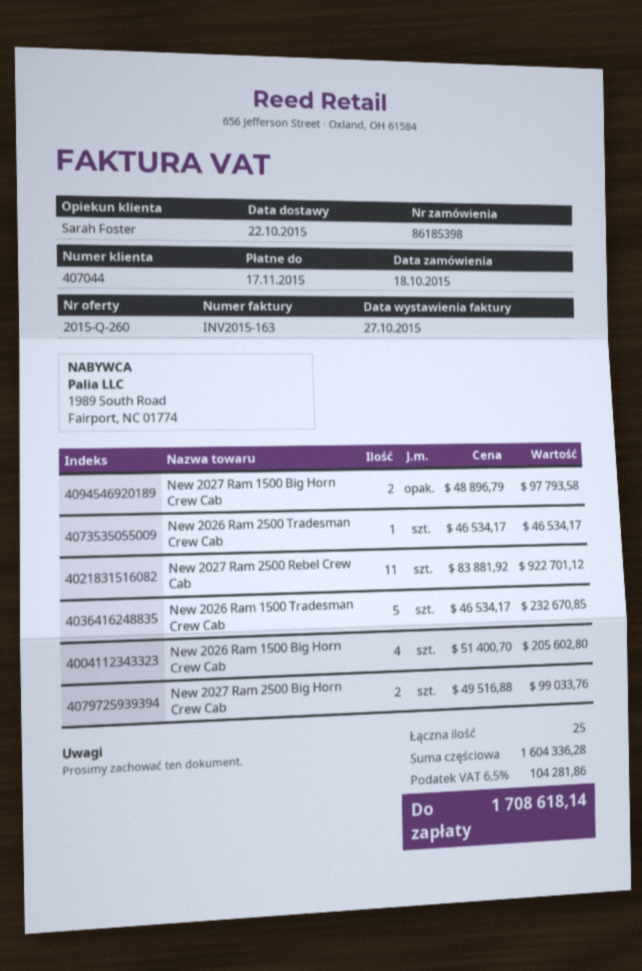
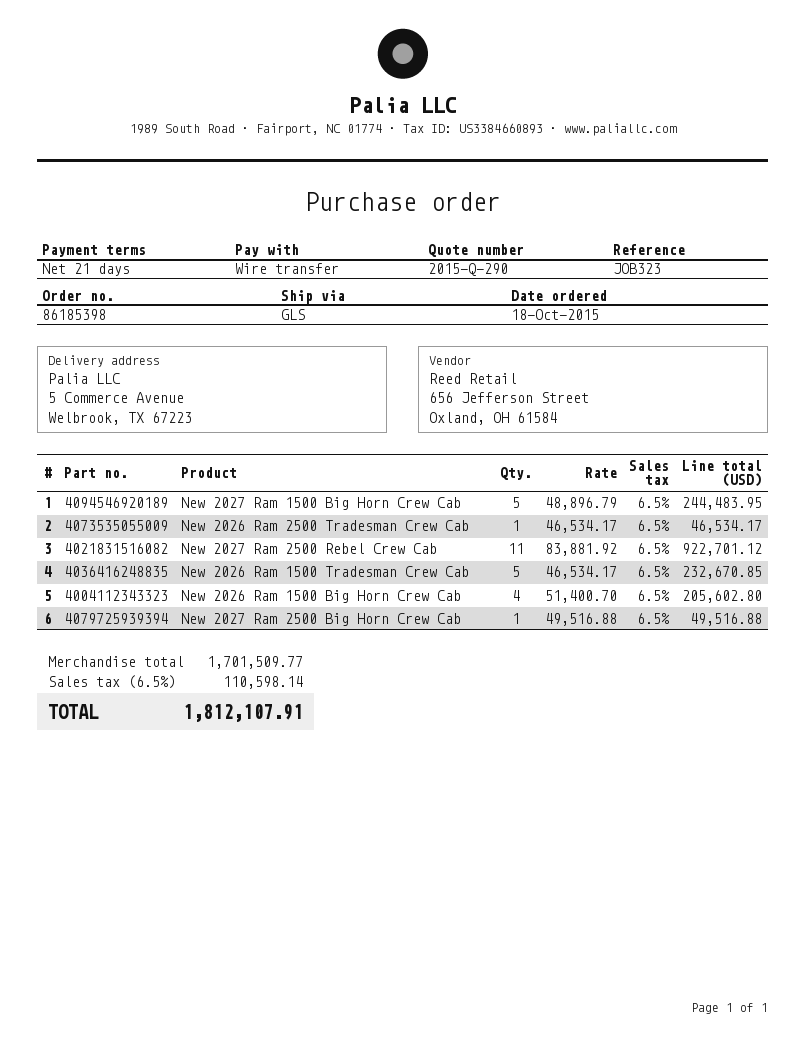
quote number: 2015-Q-260 -> 2015-Q-290
New 2027 Ram 1500 Big Horn Crew Cab: 2 x 48896.79 = 97793.58 -> 5 x 48896.79 = 244483.95
New 2027 Ram 2500 Big Horn Crew Cab: 2 x 49516.88 = 99033.76 -> 1 x 49516.88 = 49516.88
subtotal: 1604336.28 -> 1701509.77
tax: 6.5% = 104281.86 -> 6.5% = 110598.14
total: 1708618.14 -> 1812107.91

